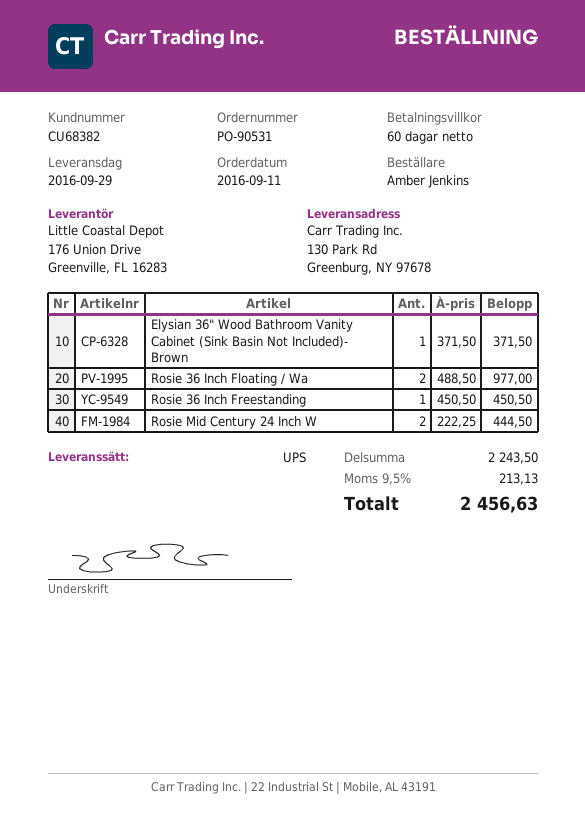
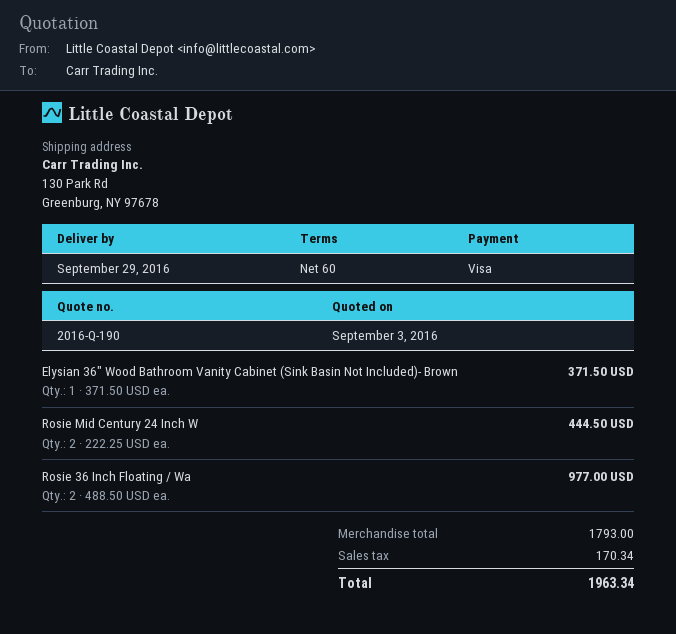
Rosie 36 Inch Freestanding: 1 x 450.50 = 450.50 -> none
subtotal: 2243.50 -> 1793.00
tax: 213.13 -> 170.34
total: 2456.63 -> 1963.34

